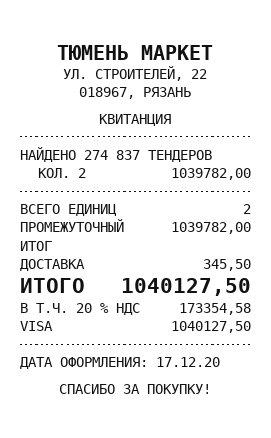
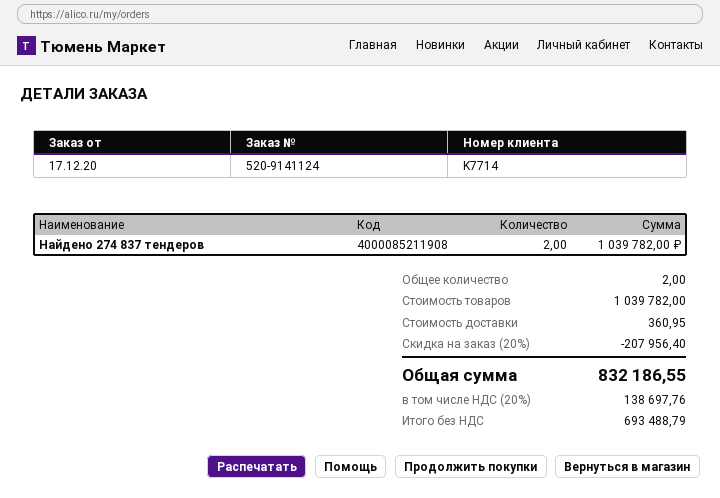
discount: none -> 20% = 207956.40
shipping: 345.50 -> 360.95
tax: 20% = 173354.58 -> 20% = 138697.76
total: 1040127.50 -> 832186.55

